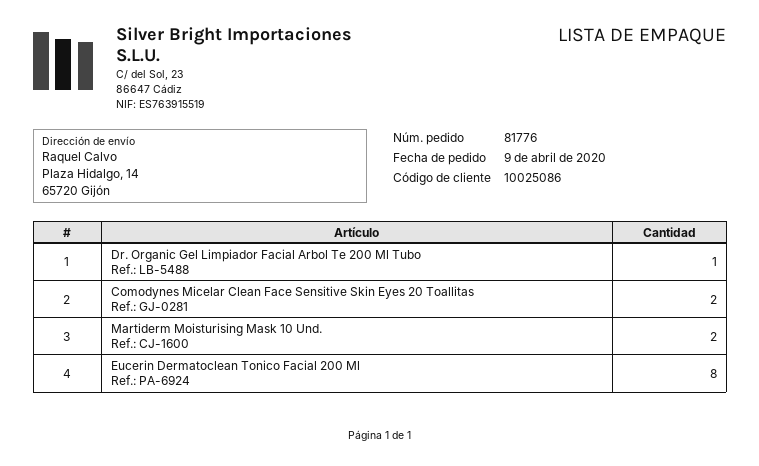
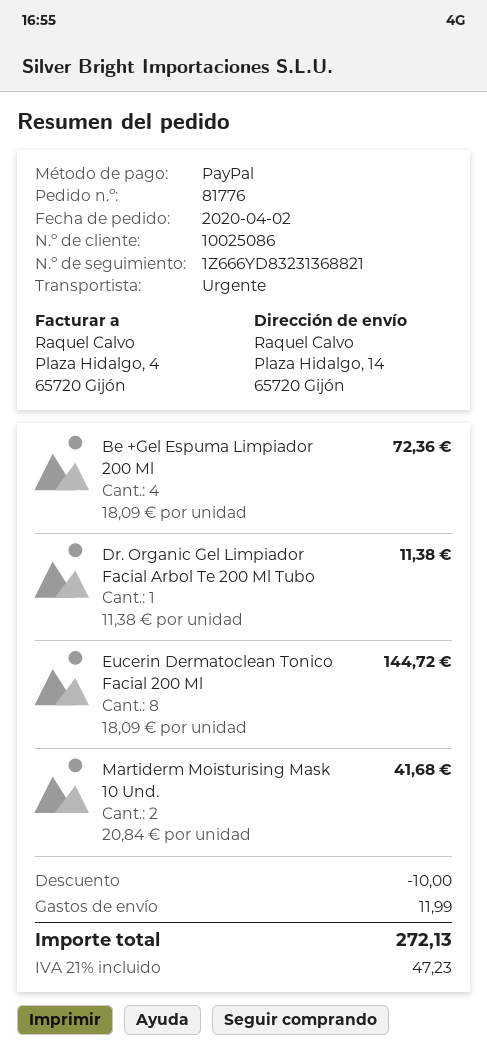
order date: 2020-04-09 -> 2020-04-02
Comodynes Micelar Clean Face Sensitive Skin Eyes 20 Toallitas: 2 -> none
Be +Gel Espuma Limpiador 200 Ml: none -> 4

